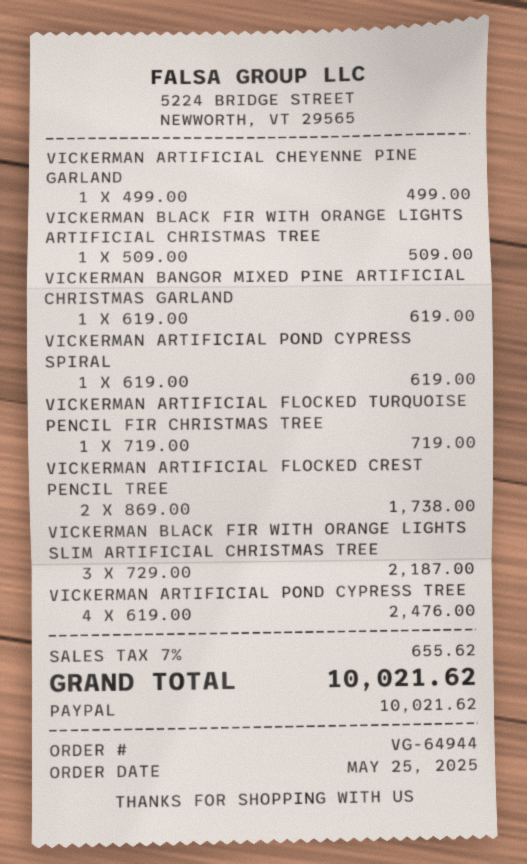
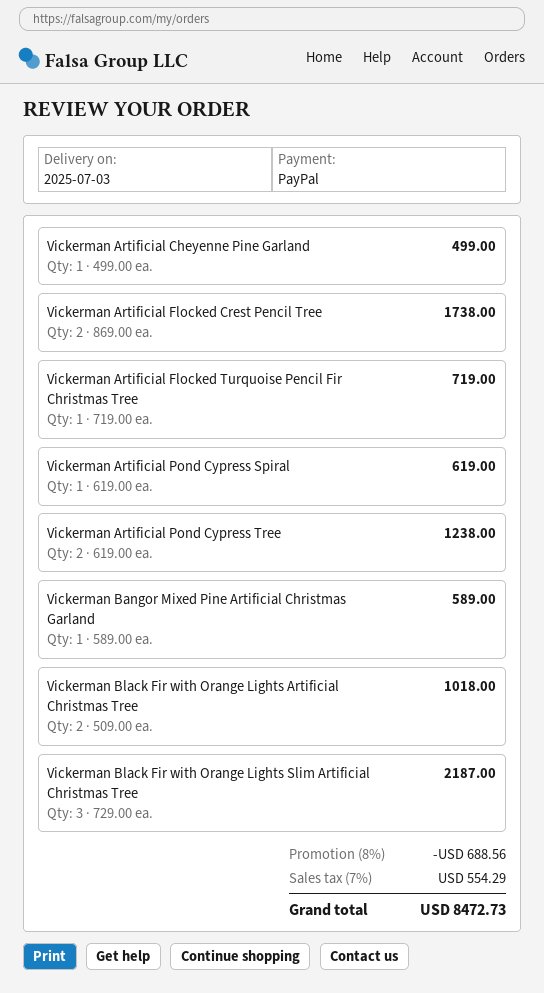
VICKERMAN BLACK FIR WITH ORANGE LIGHTS ARTIFICIAL CHRISTMAS TREE: 1 x 509.00 = 509.00 -> 2 x 509.00 = 1018.00
VICKERMAN BANGOR MIXED PINE ARTIFICIAL CHRISTMAS GARLAND: 1 x 619.00 = 619.00 -> 1 x 589.00 = 589.00
VICKERMAN ARTIFICIAL POND CYPRESS TREE: 4 x 619.00 = 2476.00 -> 2 x 619.00 = 1238.00
discount: none -> 8% = 688.56
tax: 7% = 655.62 -> 7% = 554.29
total: 10021.62 -> 8472.73

